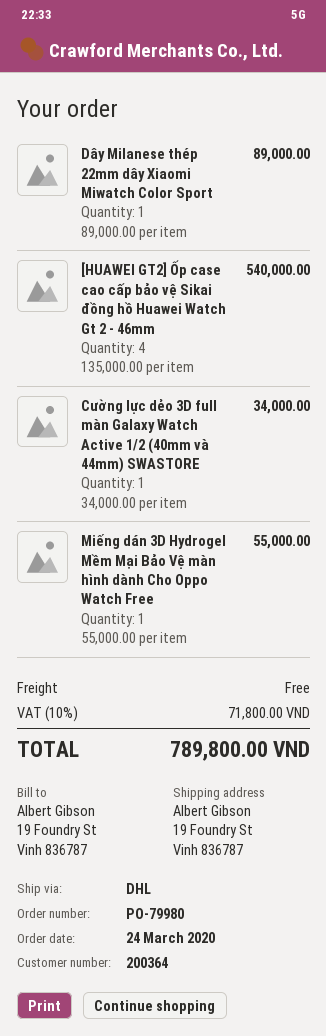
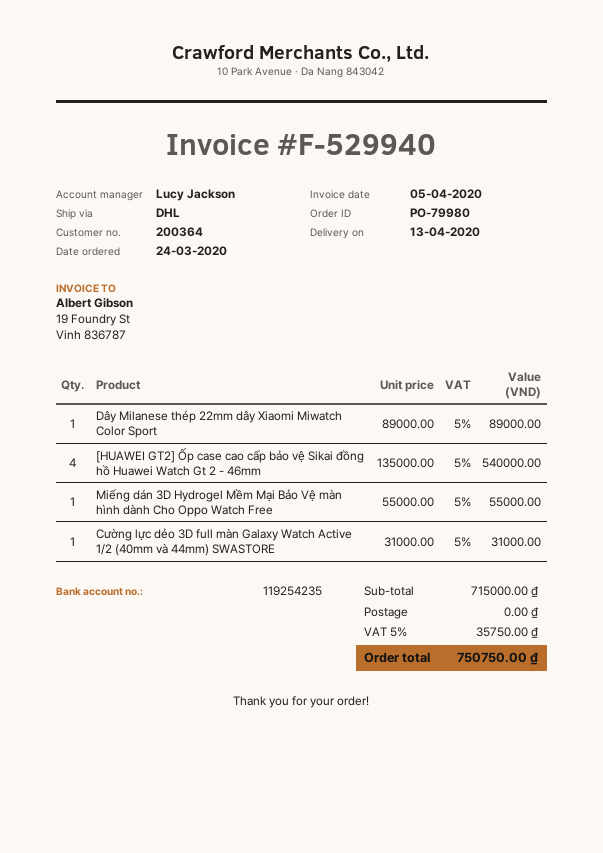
Cường lực dẻo 3D full màn Galaxy Watch Active 1/2 (40mm và 44mm) SWASTORE: 1 x 34000.00 = 34000.00 -> 1 x 31000.00 = 31000.00
tax: 10% = 71800.00 -> 5% = 35750.00
total: 789800.00 -> 750750.00

